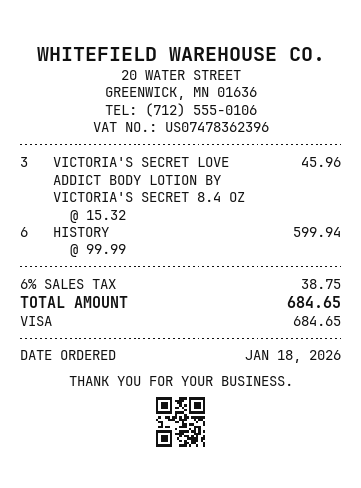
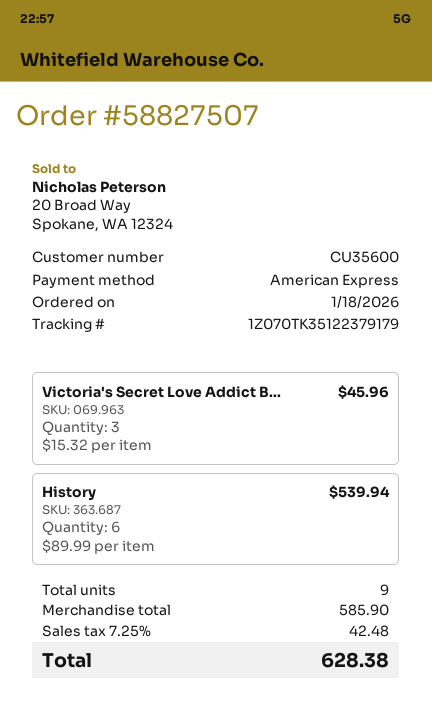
payment method: Visa -> American Express
HISTORY: 6 x 99.99 = 599.94 -> 6 x 89.99 = 539.94
tax: 6% = 38.75 -> 7.25% = 42.48
total: 684.65 -> 628.38

